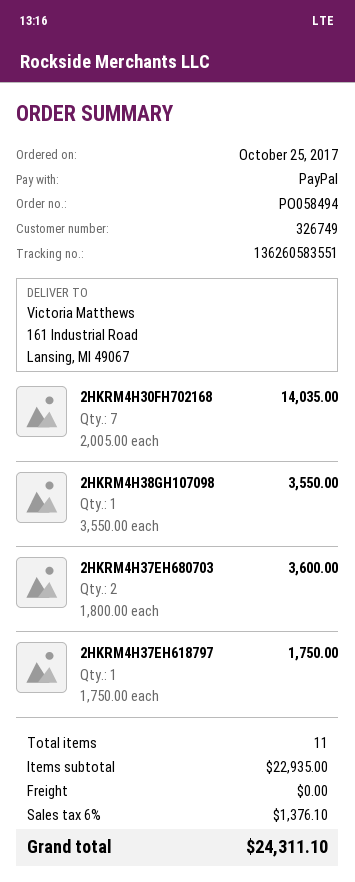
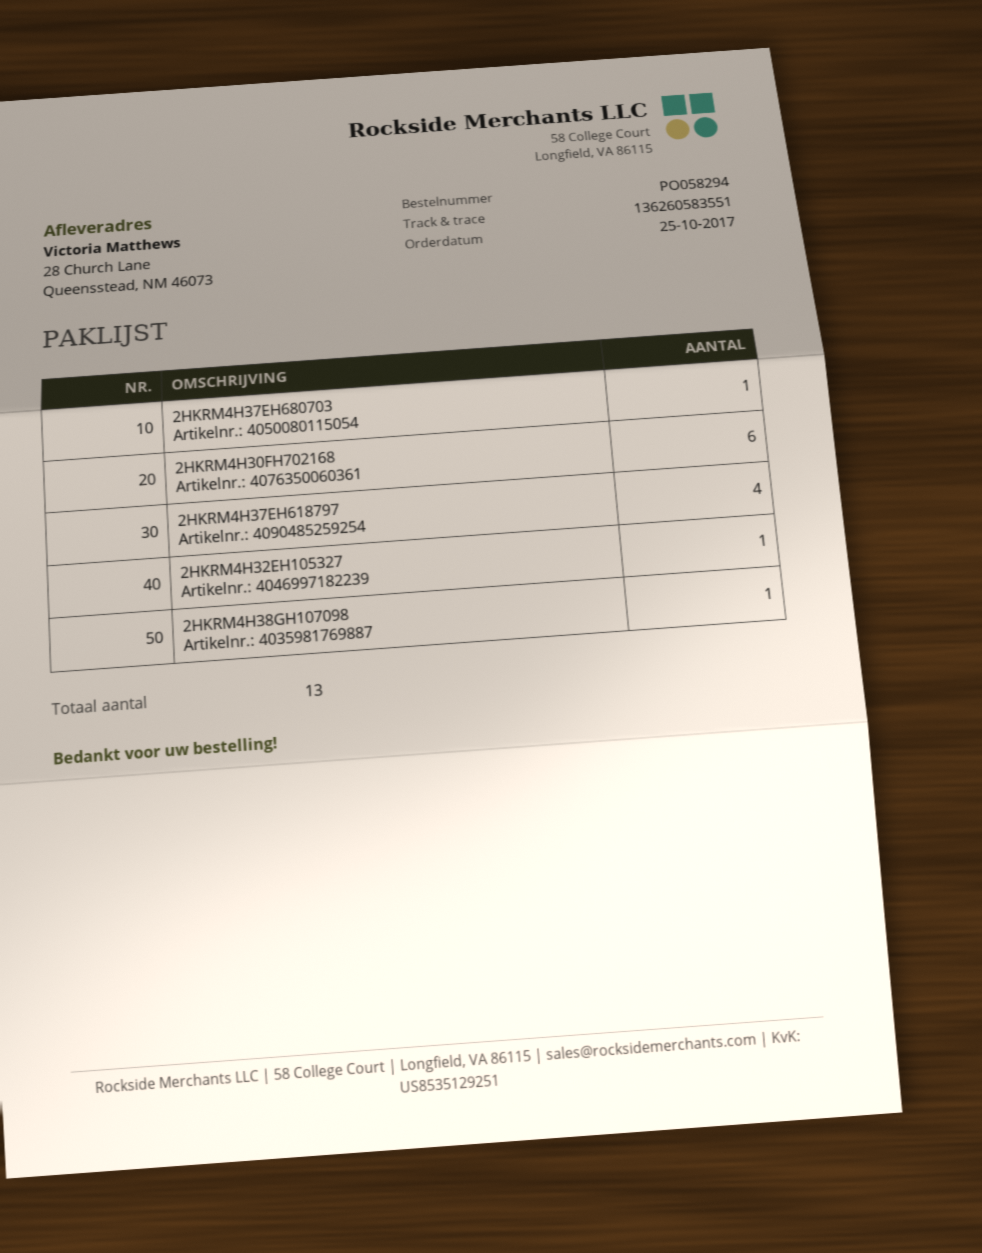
order number: PO058494 -> PO058294
ship to: 161 Industrial Road, Lansing, MI 49067 -> 28 Church Lane, Queensstead, NM 46073
2HKRM4H30FH702168: 7 -> 6
2HKRM4H37EH680703: 2 -> 1
2HKRM4H37EH618797: 1 -> 4
2HKRM4H32EH105327: none -> 1
total quantity: 11 -> 13

